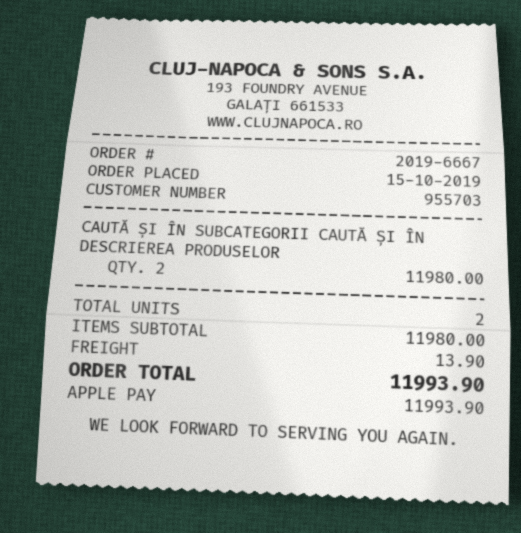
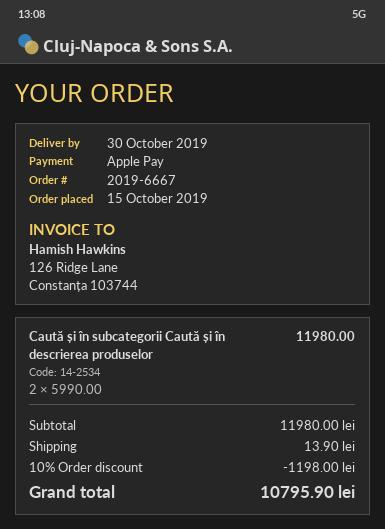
discount: none -> 10% = 1198.00
total: 11993.90 -> 10795.90

